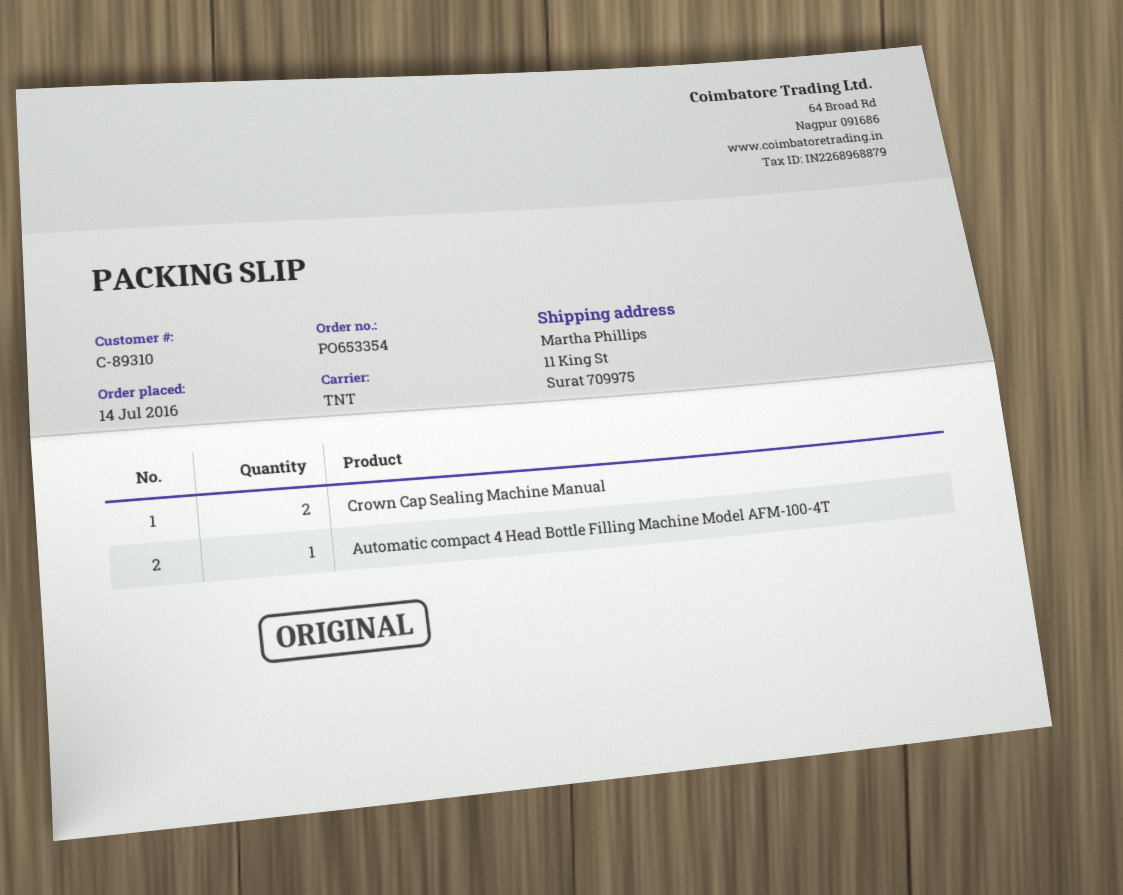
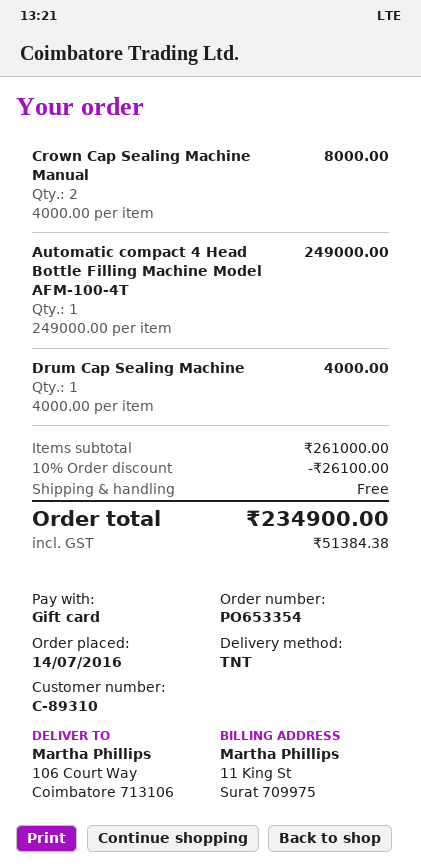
ship to: 11 King St, Surat 709975 -> 106 Court Way, Coimbatore 713106
Drum Cap Sealing Machine: none -> 1

